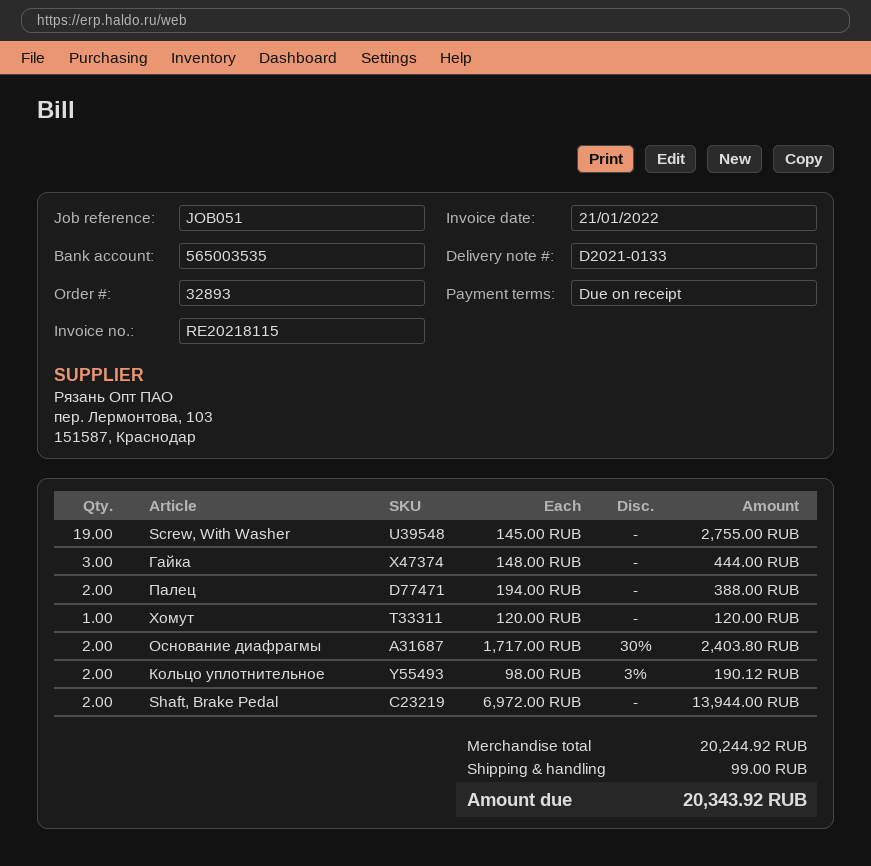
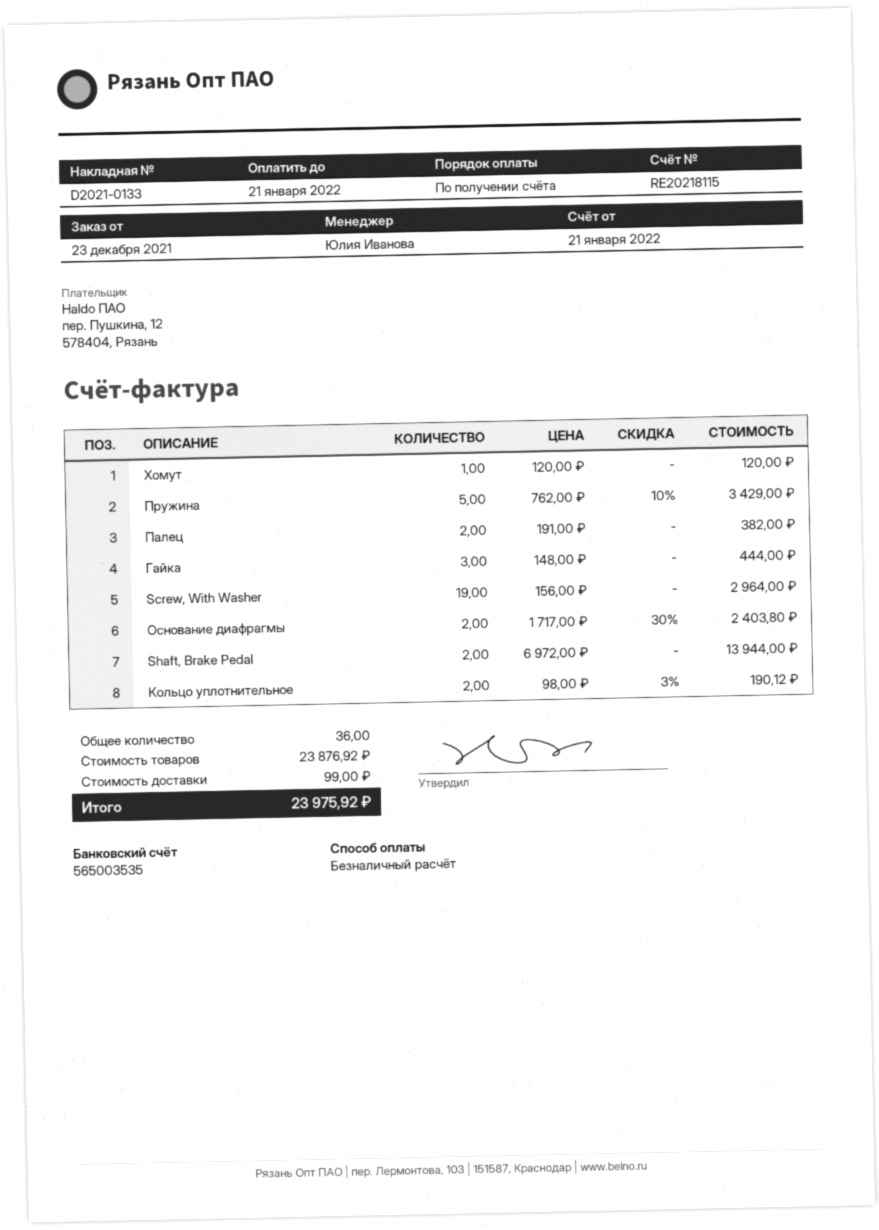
Screw, With Washer: 19 x 145.00 = 2755.00 -> 19 x 156.00 = 2964.00
Палец: 2 x 194.00 = 388.00 -> 2 x 191.00 = 382.00
Пружина: none -> 5 x 762.00 - 10% = 3429.00
subtotal: 20244.92 -> 23876.92
total: 20343.92 -> 23975.92

